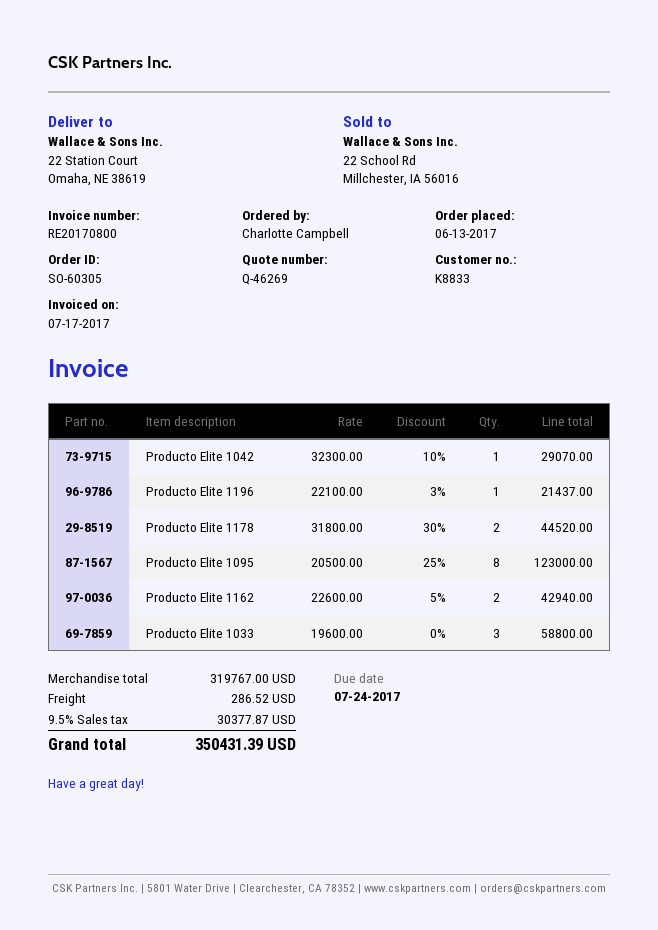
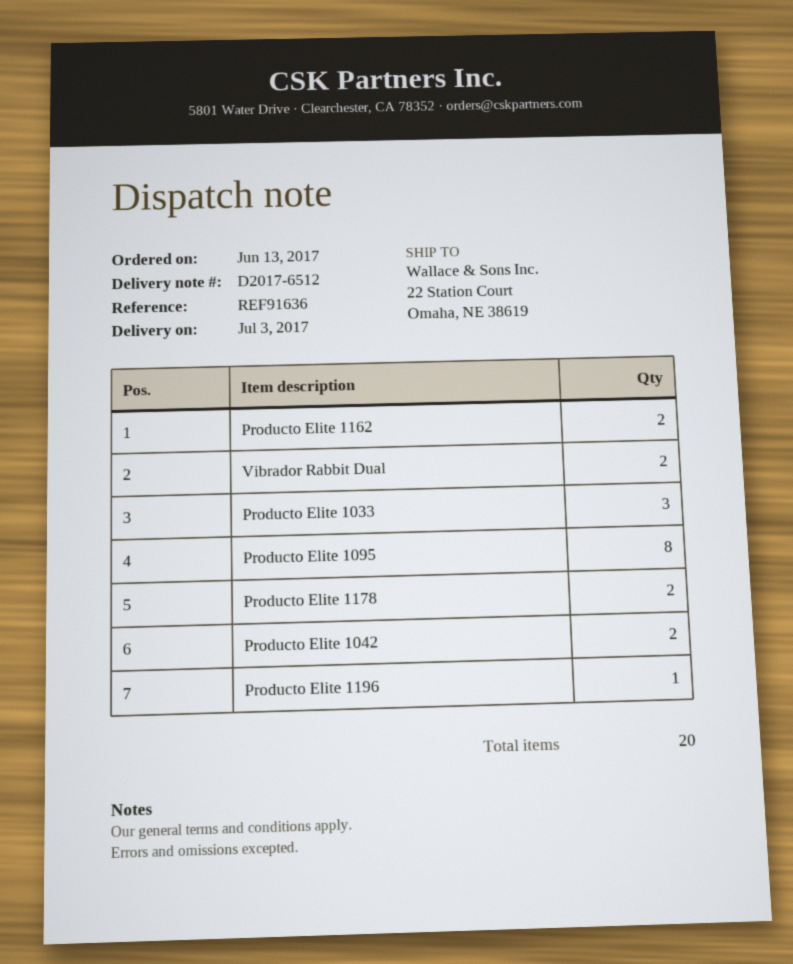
Producto Elite 1042: 1 -> 2
Vibrador Rabbit Dual: none -> 2

